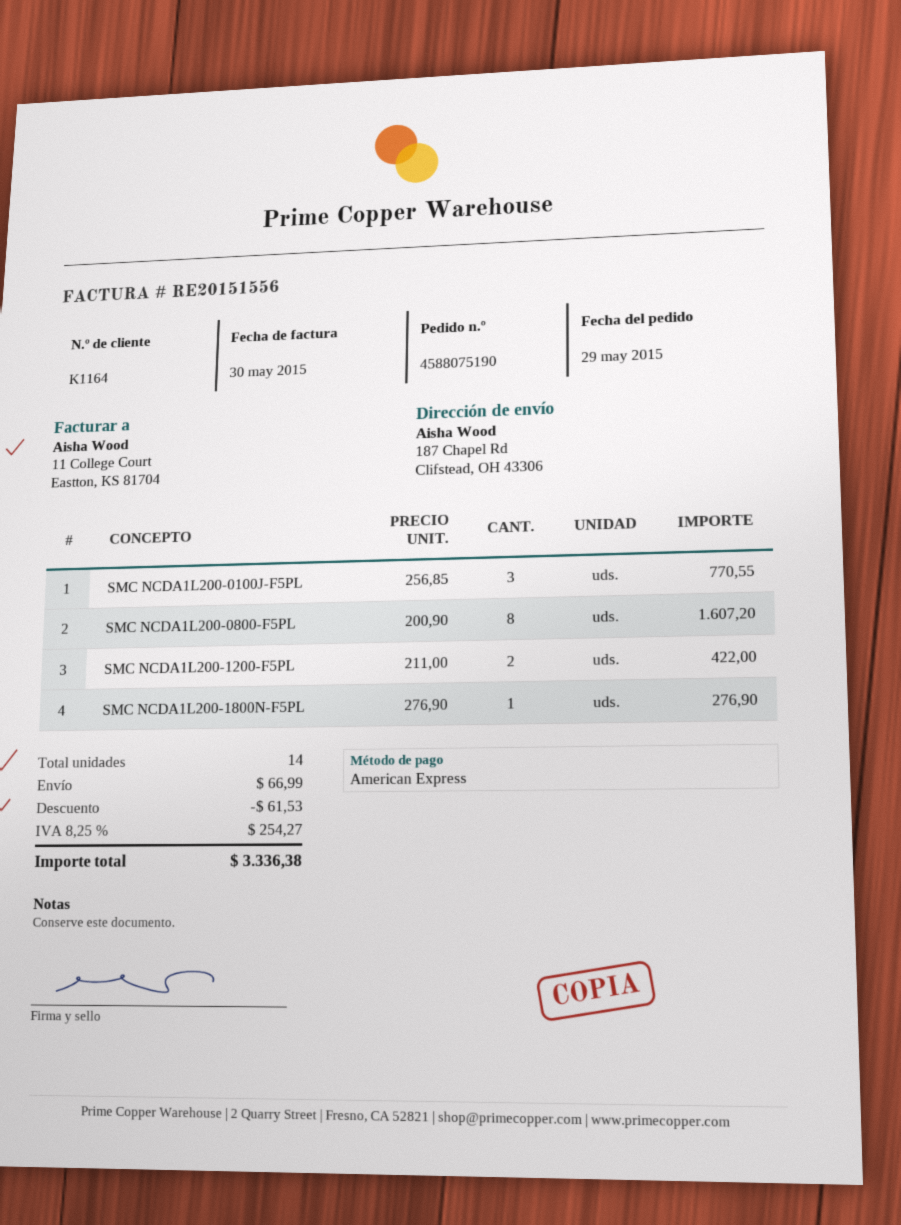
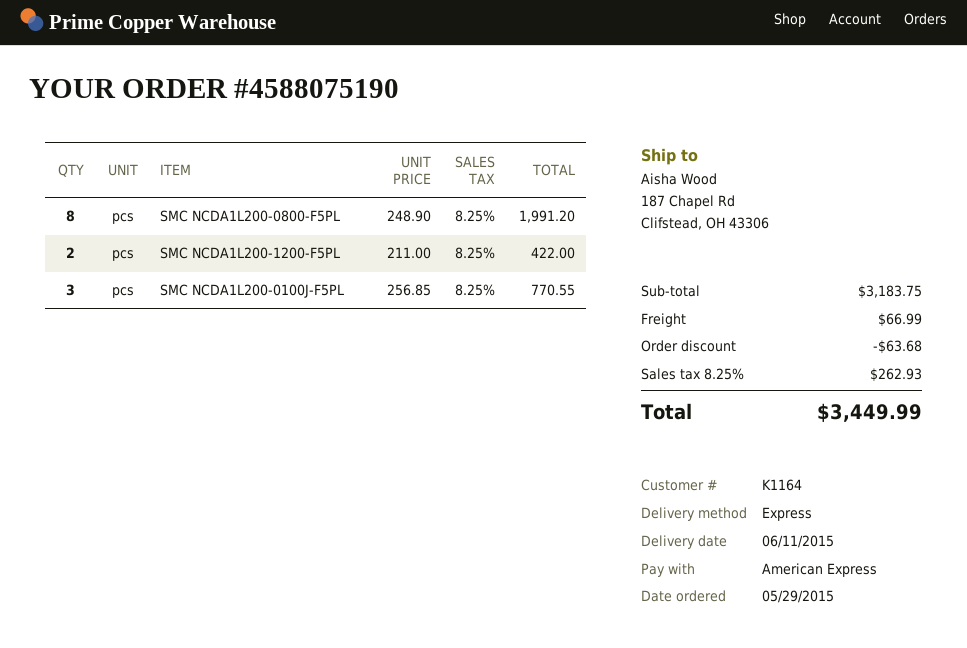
SMC NCDA1L200-0800-F5PL: 8 x 200.90 = 1607.20 -> 8 x 248.90 = 1991.20
SMC NCDA1L200-1800N-F5PL: 1 x 276.90 = 276.90 -> none
discount: 61.53 -> 63.68
tax: 8.25% = 254.27 -> 8.25% = 262.93
total: 3336.38 -> 3449.99

